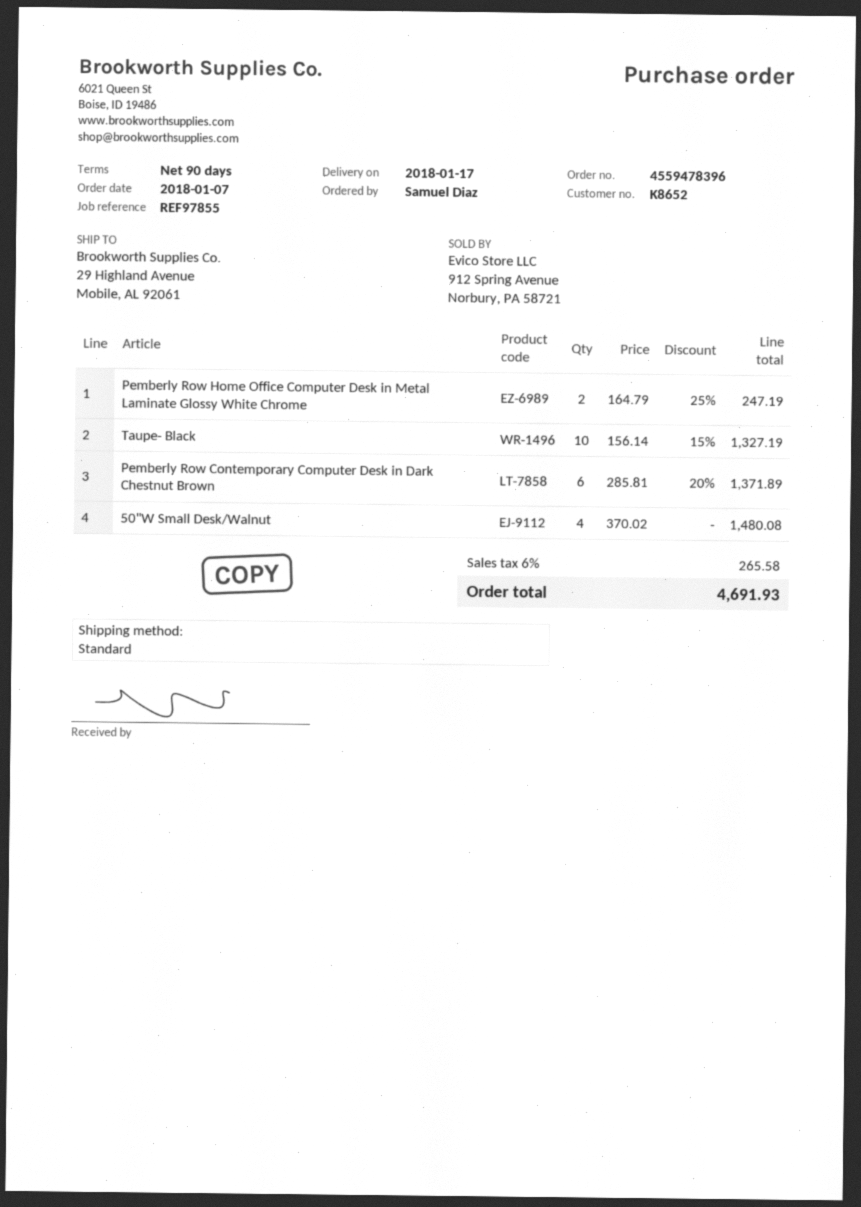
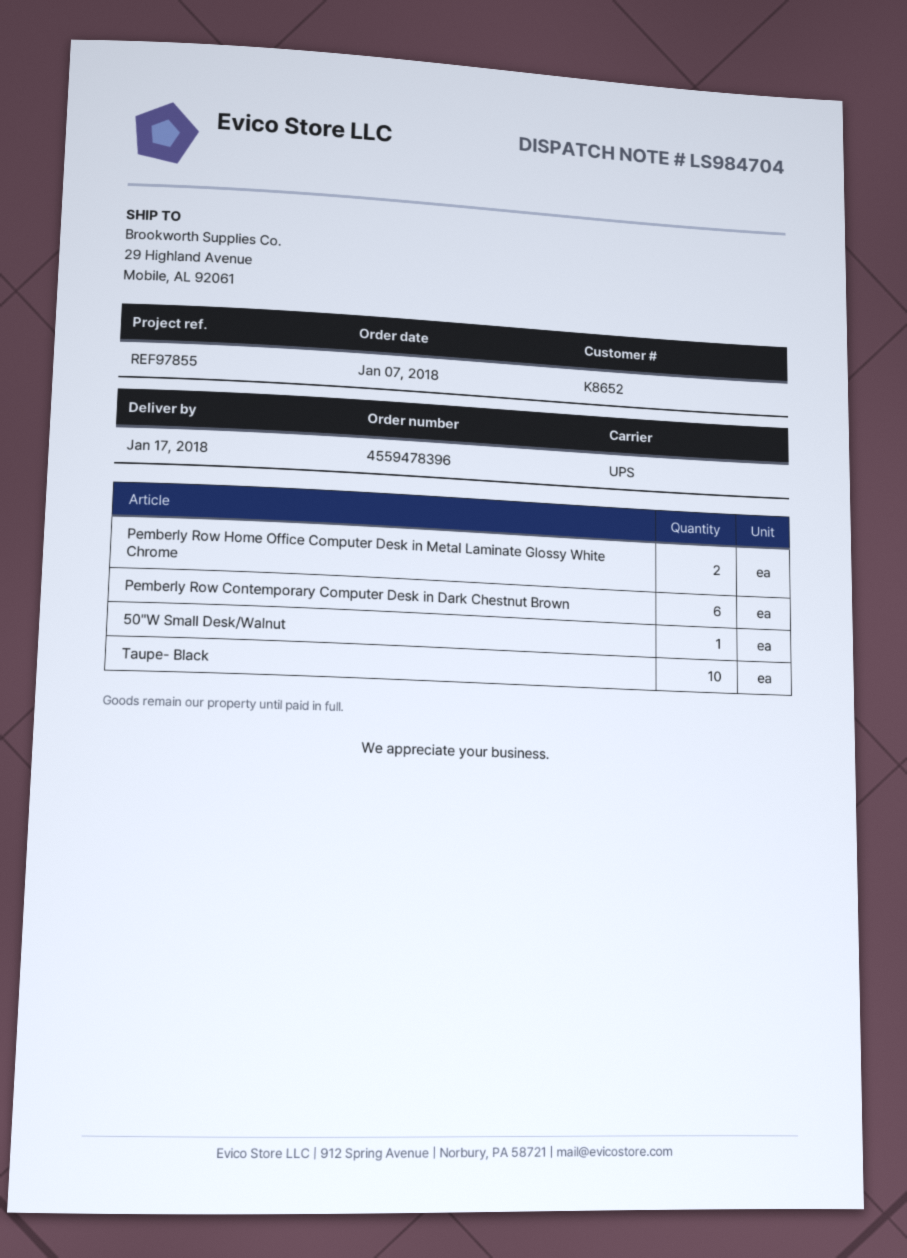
shipping method: standard -> UPS
50"W Small Desk/Walnut: 4 -> 1

